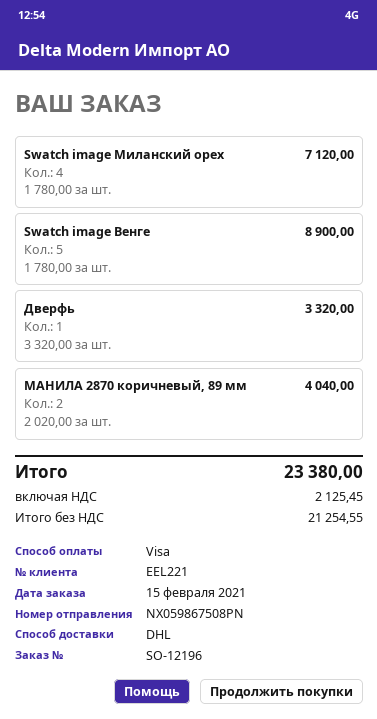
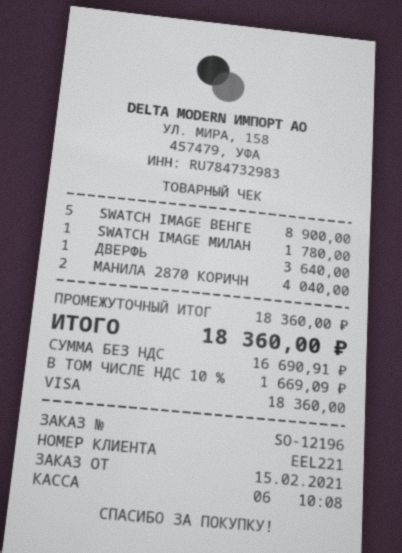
Swatch image Миланский орех: 4 for 7120.00 -> 1 for 1780.00
Дверфь: 1 for 3320.00 -> 1 for 3640.00
net: 21254.55 -> 16690.91
tax: 2125.45 -> 1669.09
total: 23380.00 -> 18360.00

